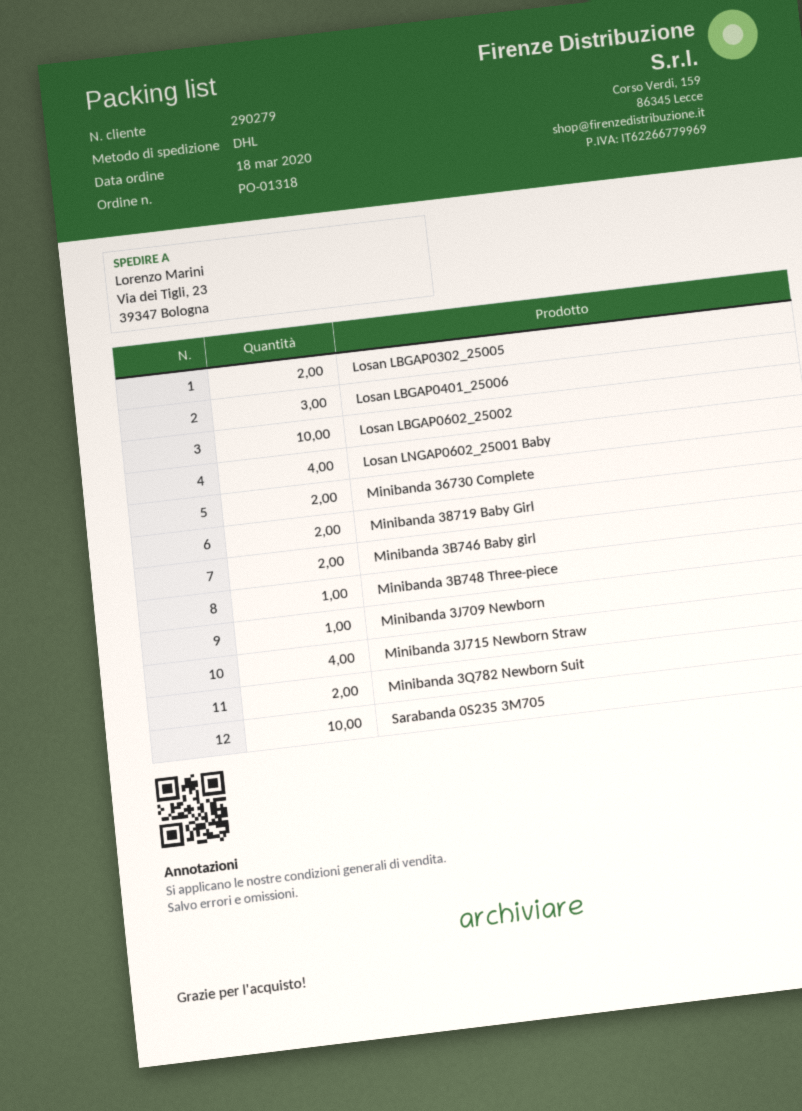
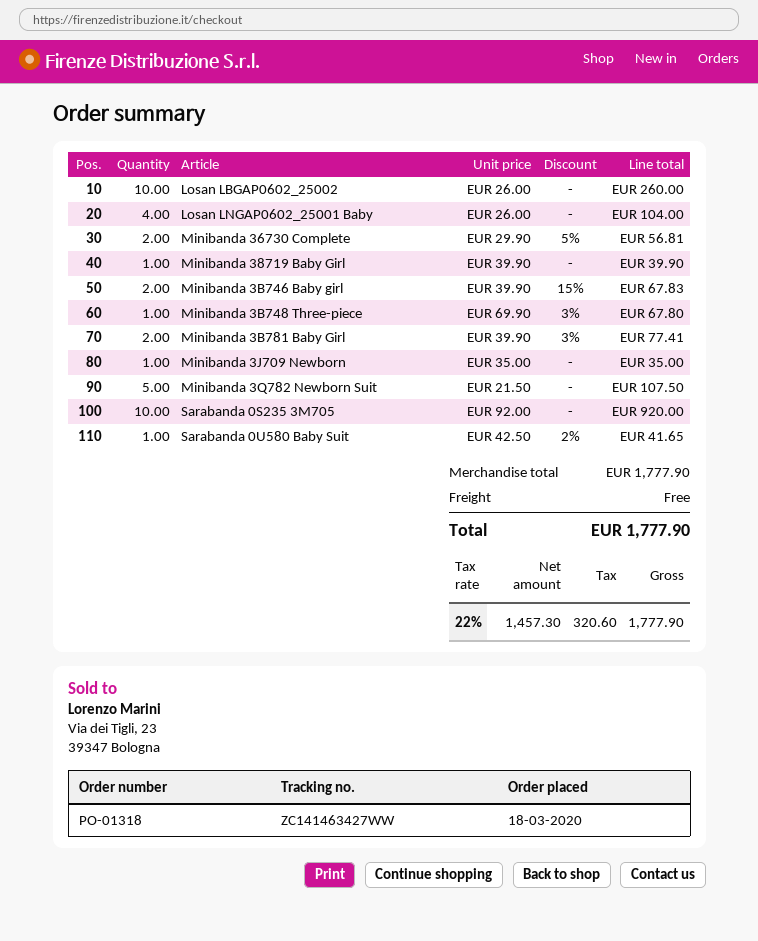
Losan LBGAP0302_25005: 2 -> none
Losan LBGAP0401_25006: 3 -> none
Minibanda 38719 Baby Girl: 2 -> 1
Minibanda 3J715 Newborn Straw: 4 -> none
Minibanda 3Q782 Newborn Suit: 2 -> 5
Minibanda 3B781 Baby Girl: none -> 2
Sarabanda 0U580 Baby Suit: none -> 1

